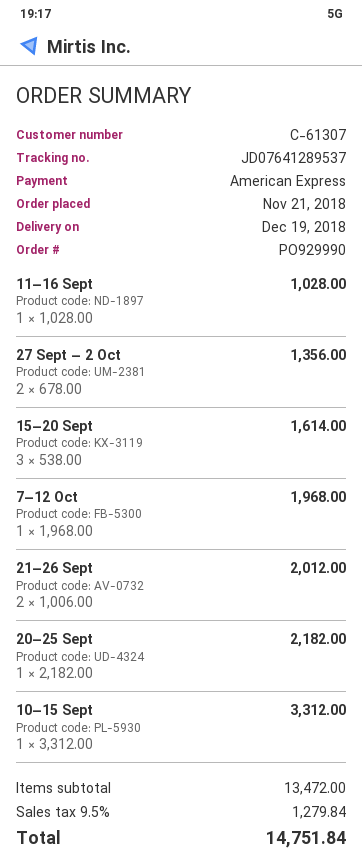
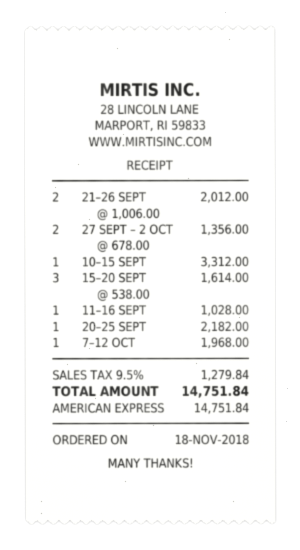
order date: 2018-11-21 -> 2018-11-18

